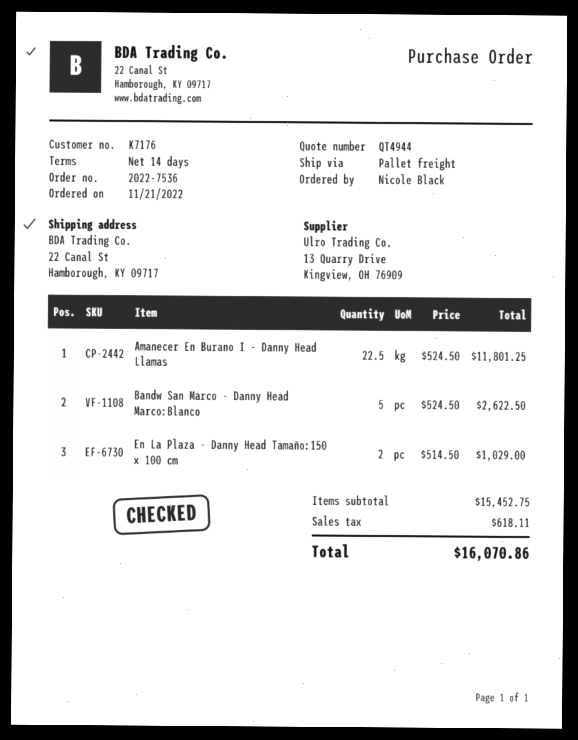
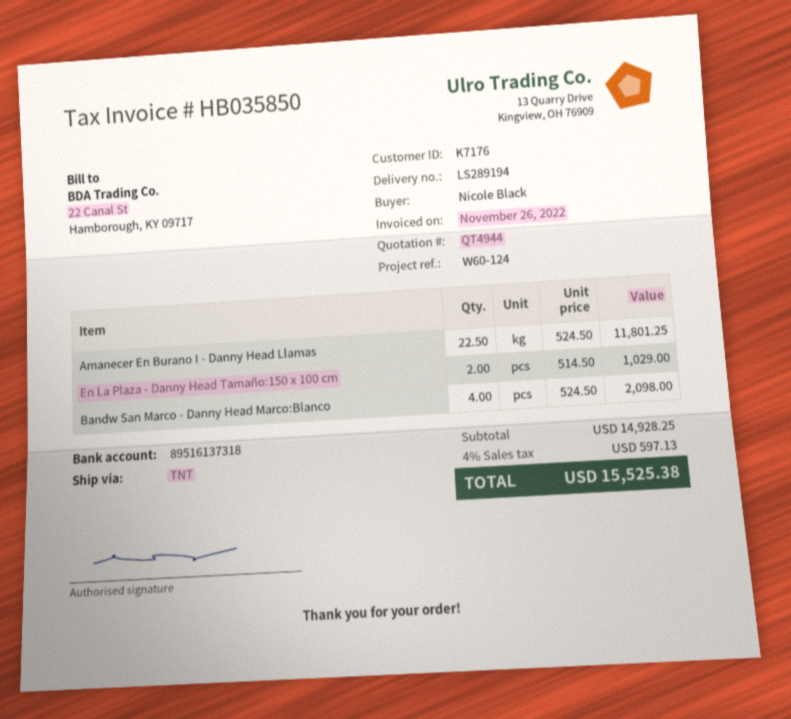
shipping method: pallet freight -> TNT
Bandw San Marco - Danny Head Marco:Blanco: 5 x 524.50 = 2622.50 -> 4 x 524.50 = 2098.00
subtotal: 15452.75 -> 14928.25
tax: 618.11 -> 597.13
total: 16070.86 -> 15525.38

